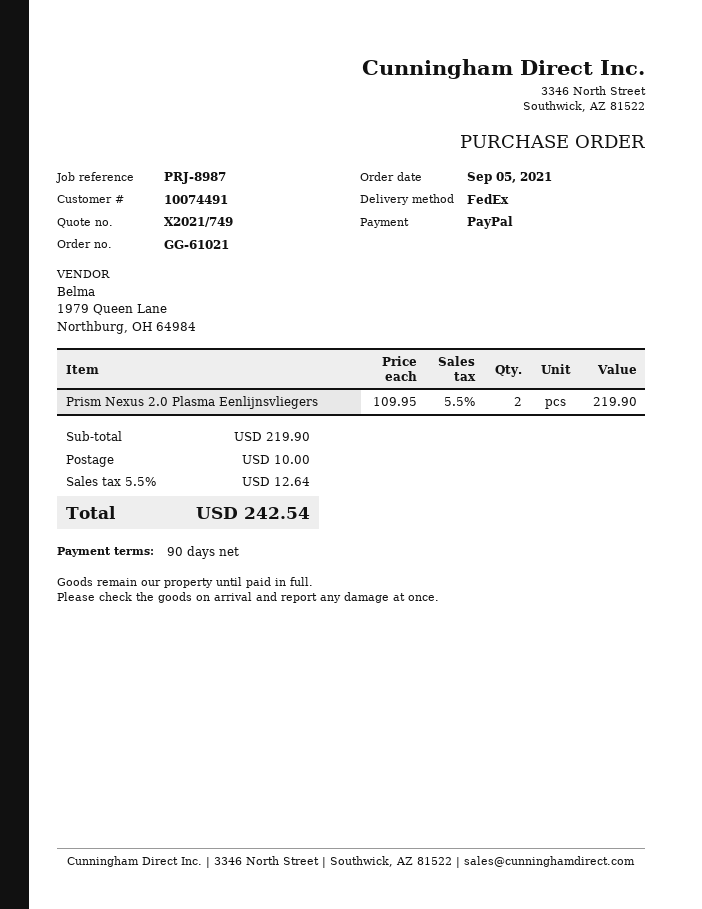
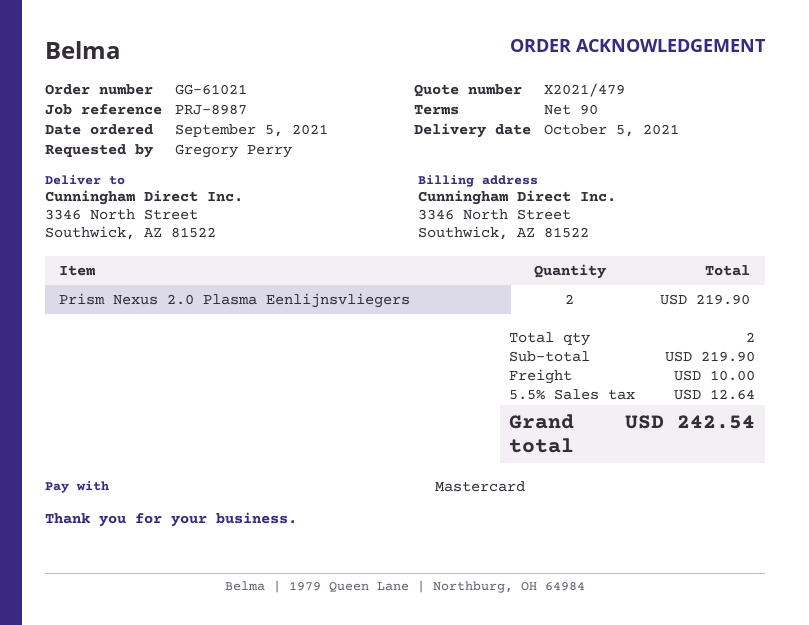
quote number: X2021/749 -> X2021/479
payment method: PayPal -> Mastercard

